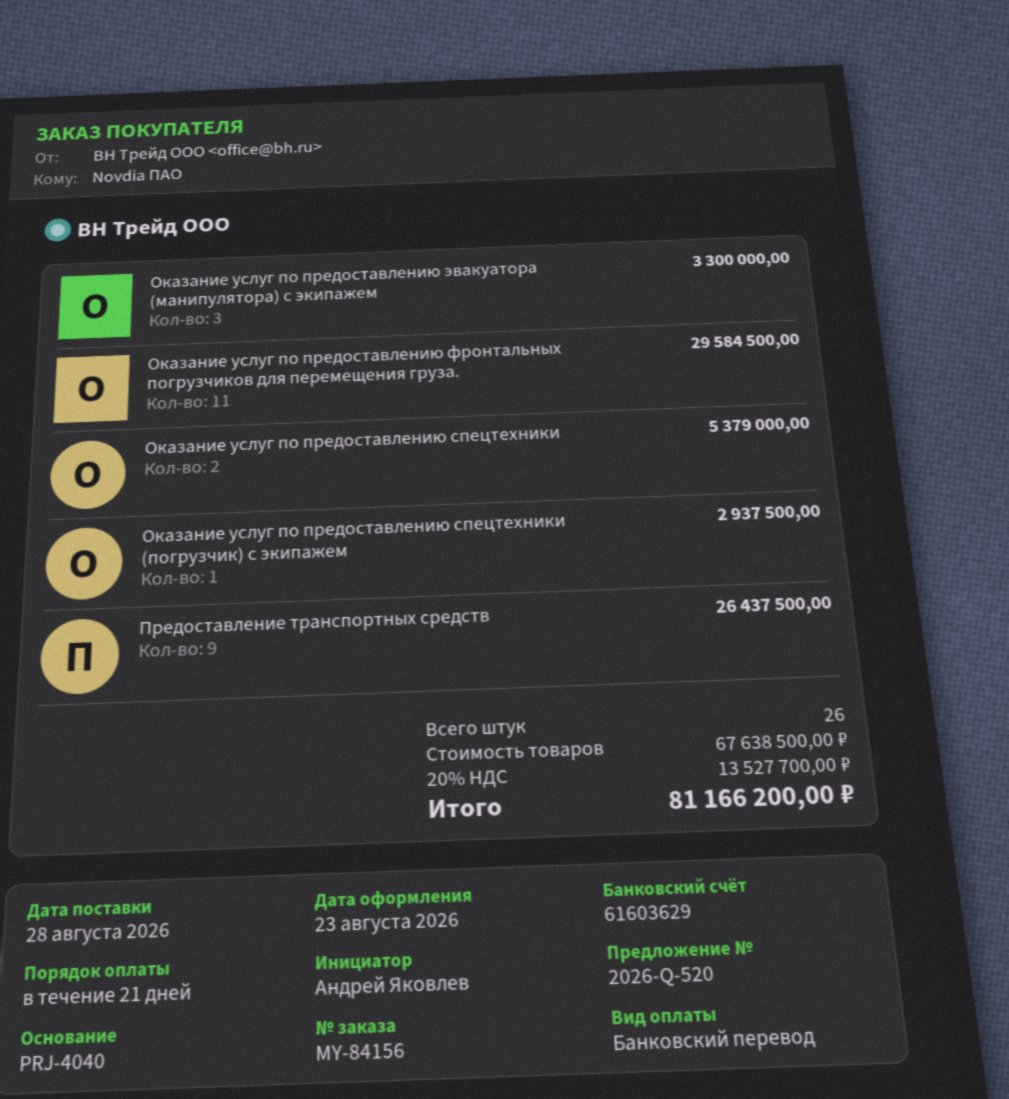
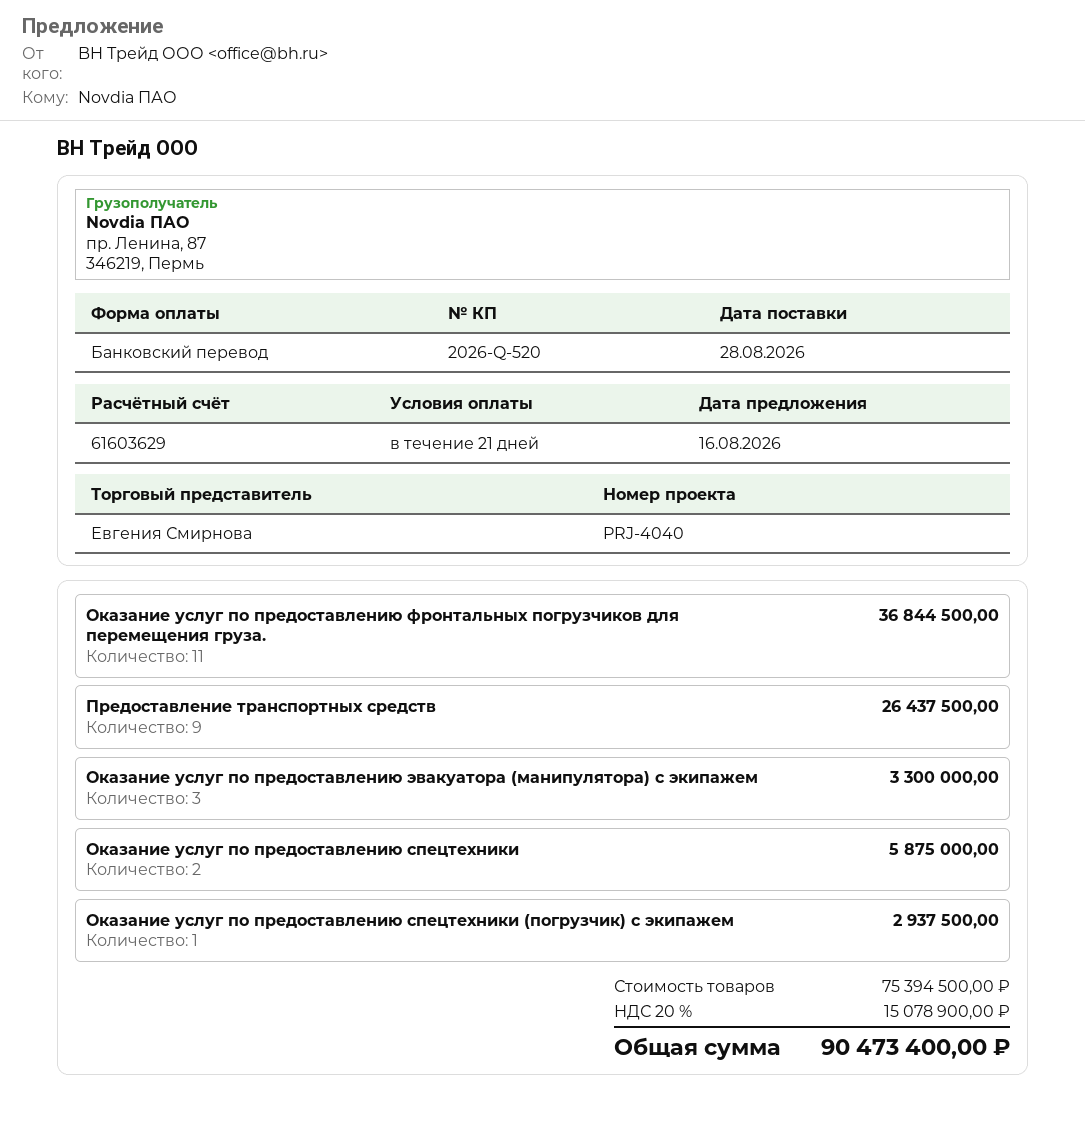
Оказание услуг по предоставлению фронтальных погрузчиков для перемещения груза.: 11 for 29584500.00 -> 11 for 36844500.00
Оказание услуг по предоставлению спецтехники: 2 for 5379000.00 -> 2 for 5875000.00
subtotal: 67638500.00 -> 75394500.00
tax: 20% = 13527700.00 -> 20% = 15078900.00
total: 81166200.00 -> 90473400.00

